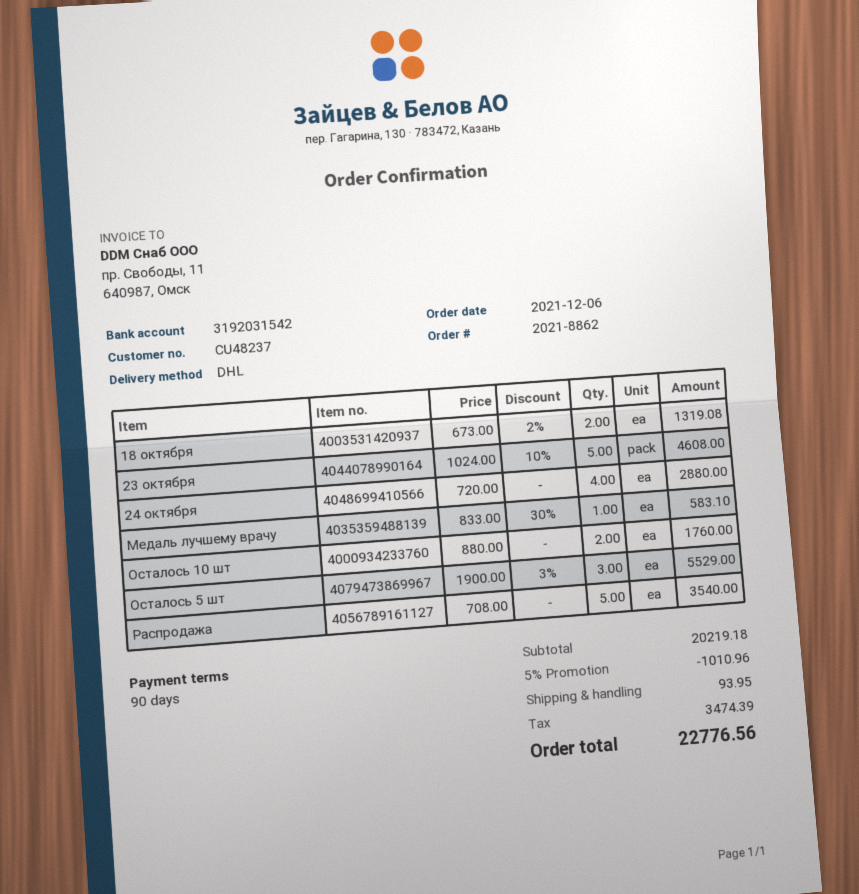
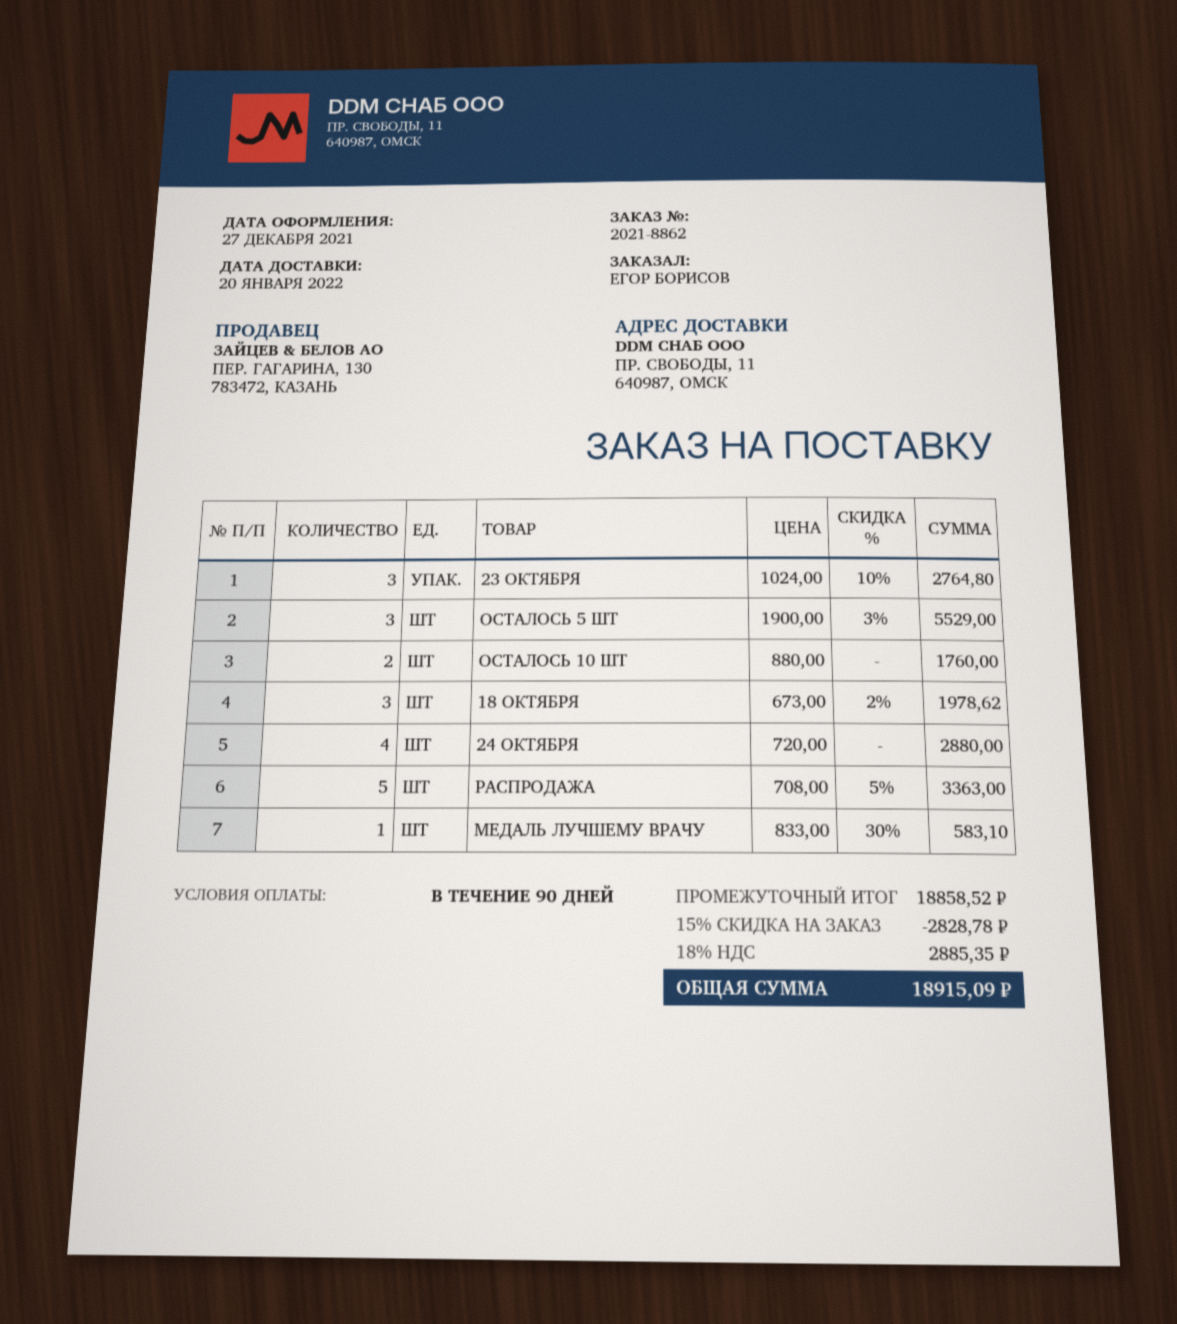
order date: 2021-12-06 -> 2021-12-27
18 октября: 2 x 673.00 - 2% = 1319.08 -> 3 x 673.00 - 2% = 1978.62
23 октября: 5 x 1024.00 - 10% = 4608.00 -> 3 x 1024.00 - 10% = 2764.80
Распродажа: 5 x 708.00 = 3540.00 -> 5 x 708.00 - 5% = 3363.00
subtotal: 20219.18 -> 18858.52
discount: 5% = 1010.96 -> 15% = 2828.78
shipping: 93.95 -> none
tax: 3474.39 -> 2885.35
total: 22776.56 -> 18915.09

